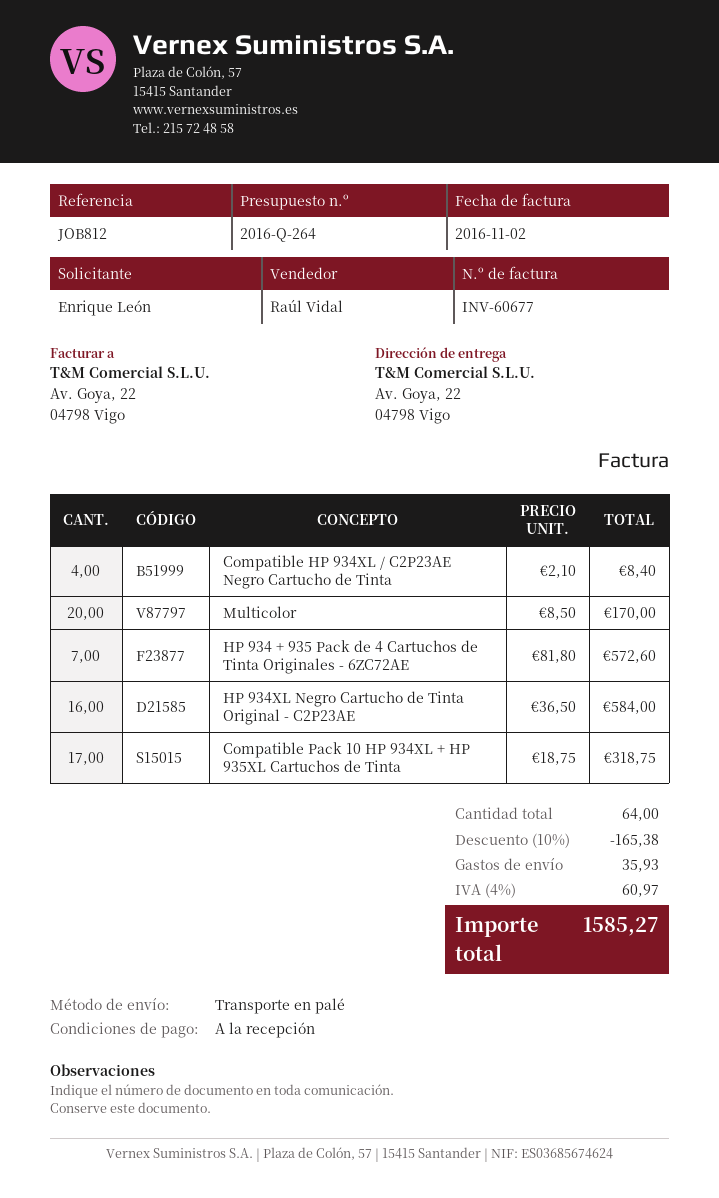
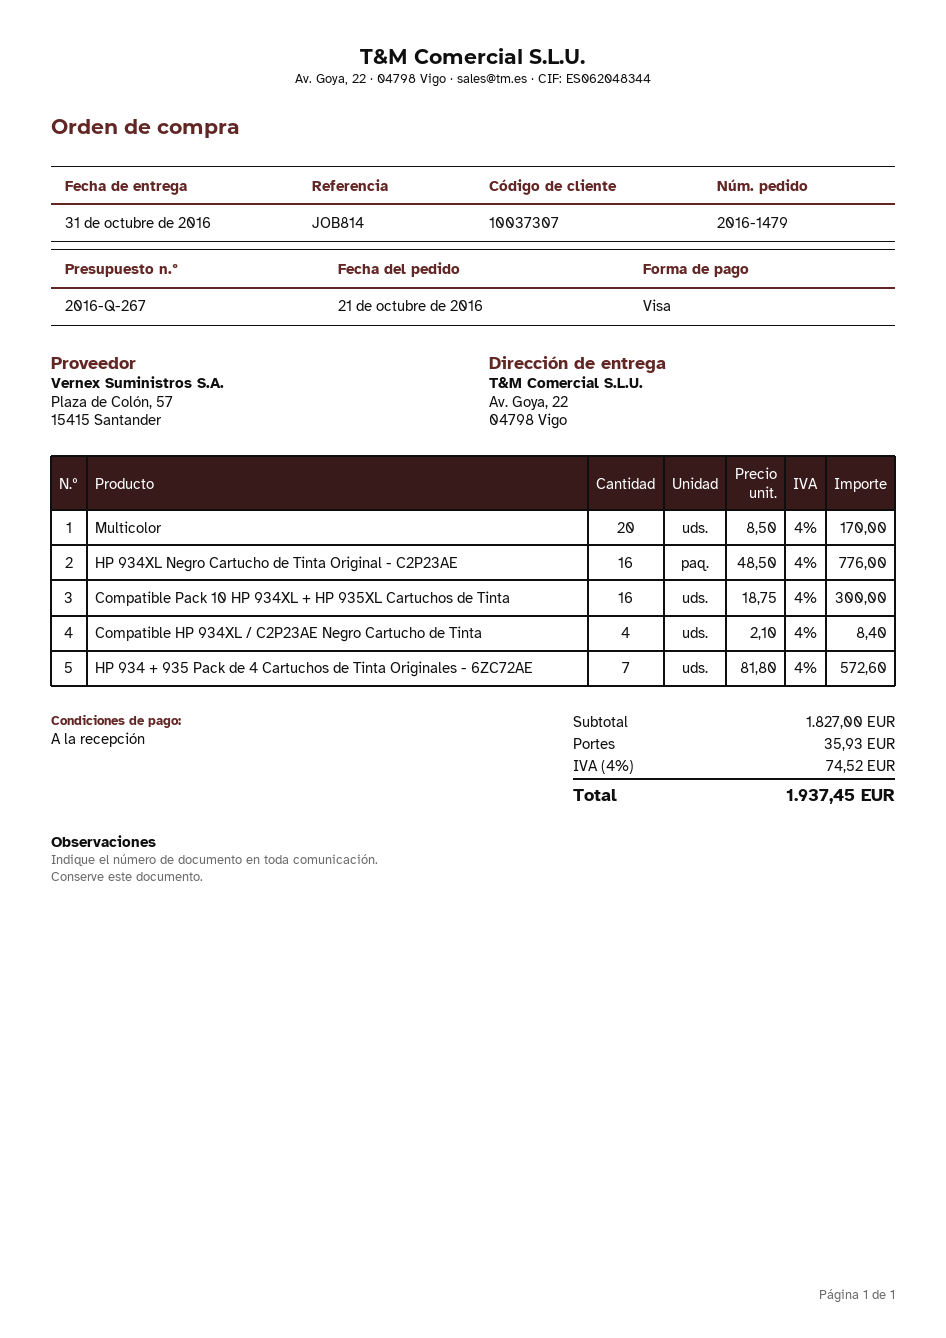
quote number: 2016-Q-264 -> 2016-Q-267
reference: JOB812 -> JOB814
HP 934XL Negro Cartucho de Tinta Original - C2P23AE: 16 x 36.50 = 584.00 -> 16 x 48.50 = 776.00
Compatible Pack 10 HP 934XL + HP 935XL Cartuchos de Tinta: 17 x 18.75 = 318.75 -> 16 x 18.75 = 300.00
discount: 10% = 165.38 -> none
tax: 4% = 60.97 -> 4% = 74.52
total: 1585.27 -> 1937.45

